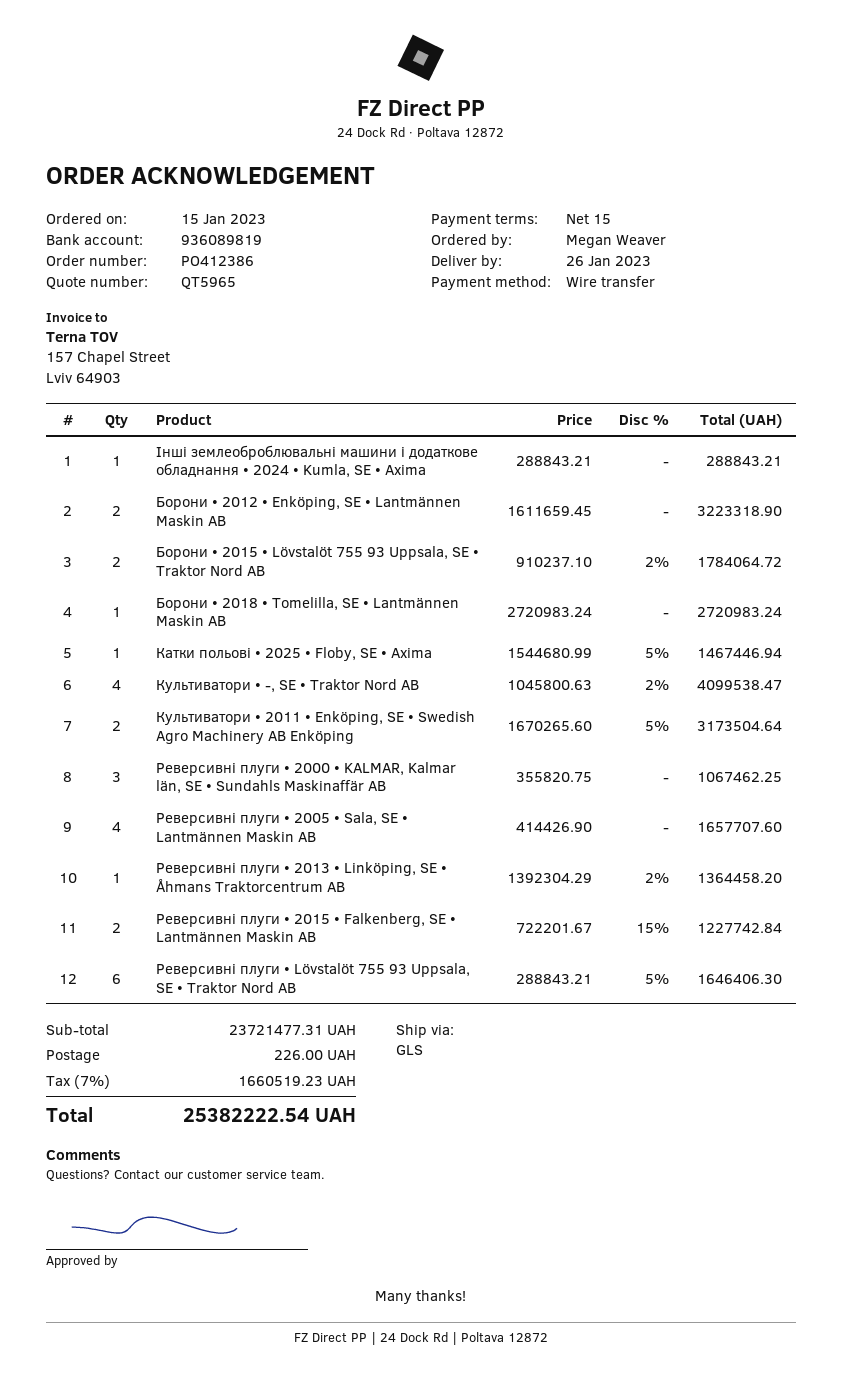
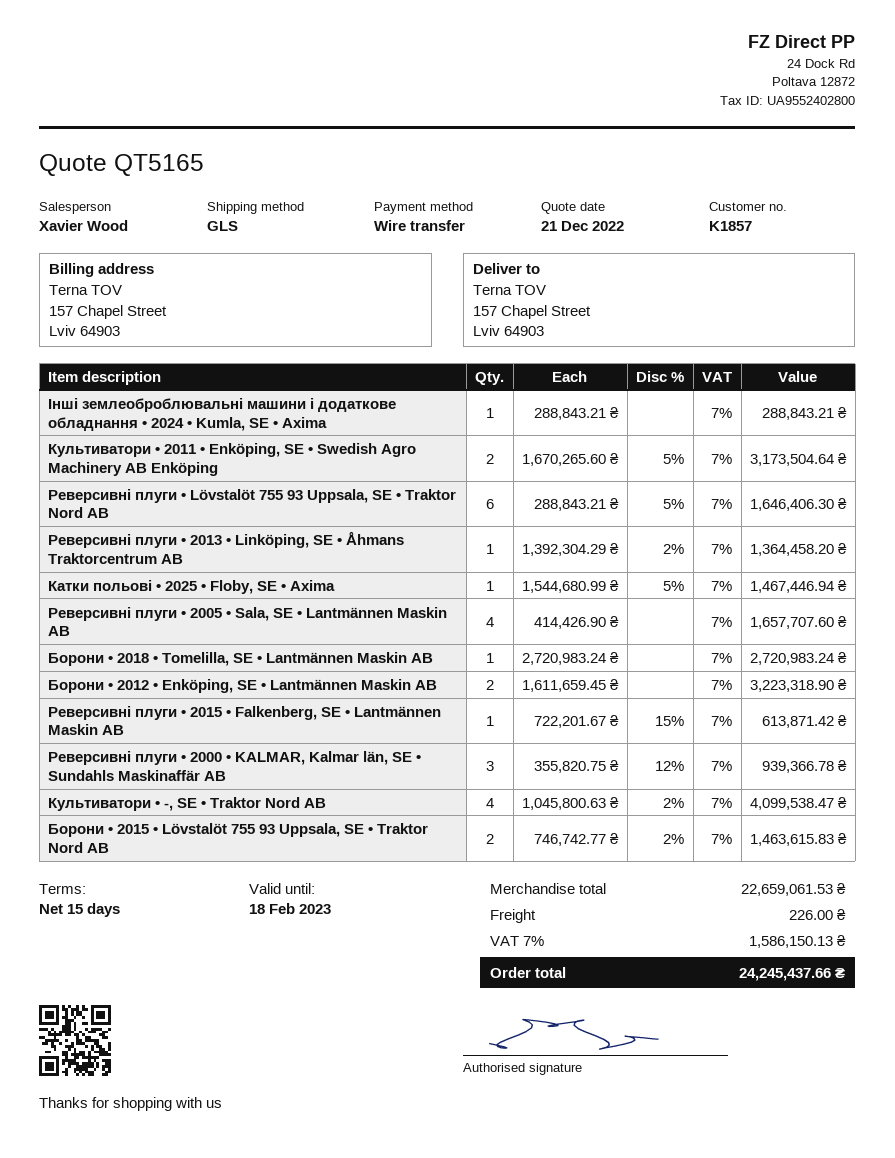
quote number: QT5965 -> QT5165
Борони • 2015 • Lövstalöt 755 93 Uppsala, SE • Traktor Nord AB: 2 x 910237.10 - 2% = 1784064.72 -> 2 x 746742.77 - 2% = 1463615.83
Реверсивні плуги • 2000 • KALMAR, Kalmar län, SE • Sundahls Maskinaffär AB: 3 x 355820.75 = 1067462.25 -> 3 x 355820.75 - 12% = 939366.78
Реверсивні плуги • 2015 • Falkenberg, SE • Lantmännen Maskin AB: 2 x 722201.67 - 15% = 1227742.84 -> 1 x 722201.67 - 15% = 613871.42
subtotal: 23721477.31 -> 22659061.53
tax: 7% = 1660519.23 -> 7% = 1586150.13
total: 25382222.54 -> 24245437.66

